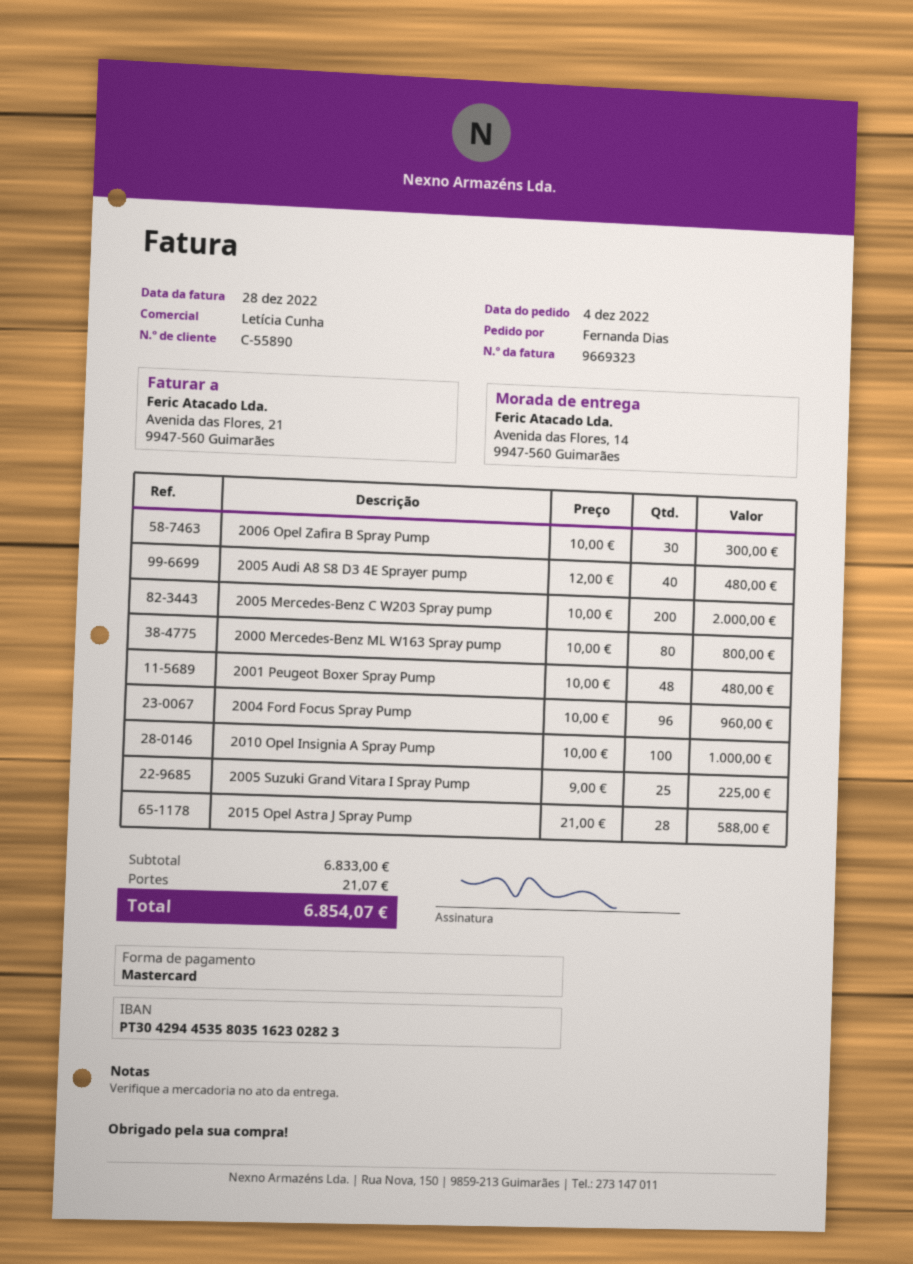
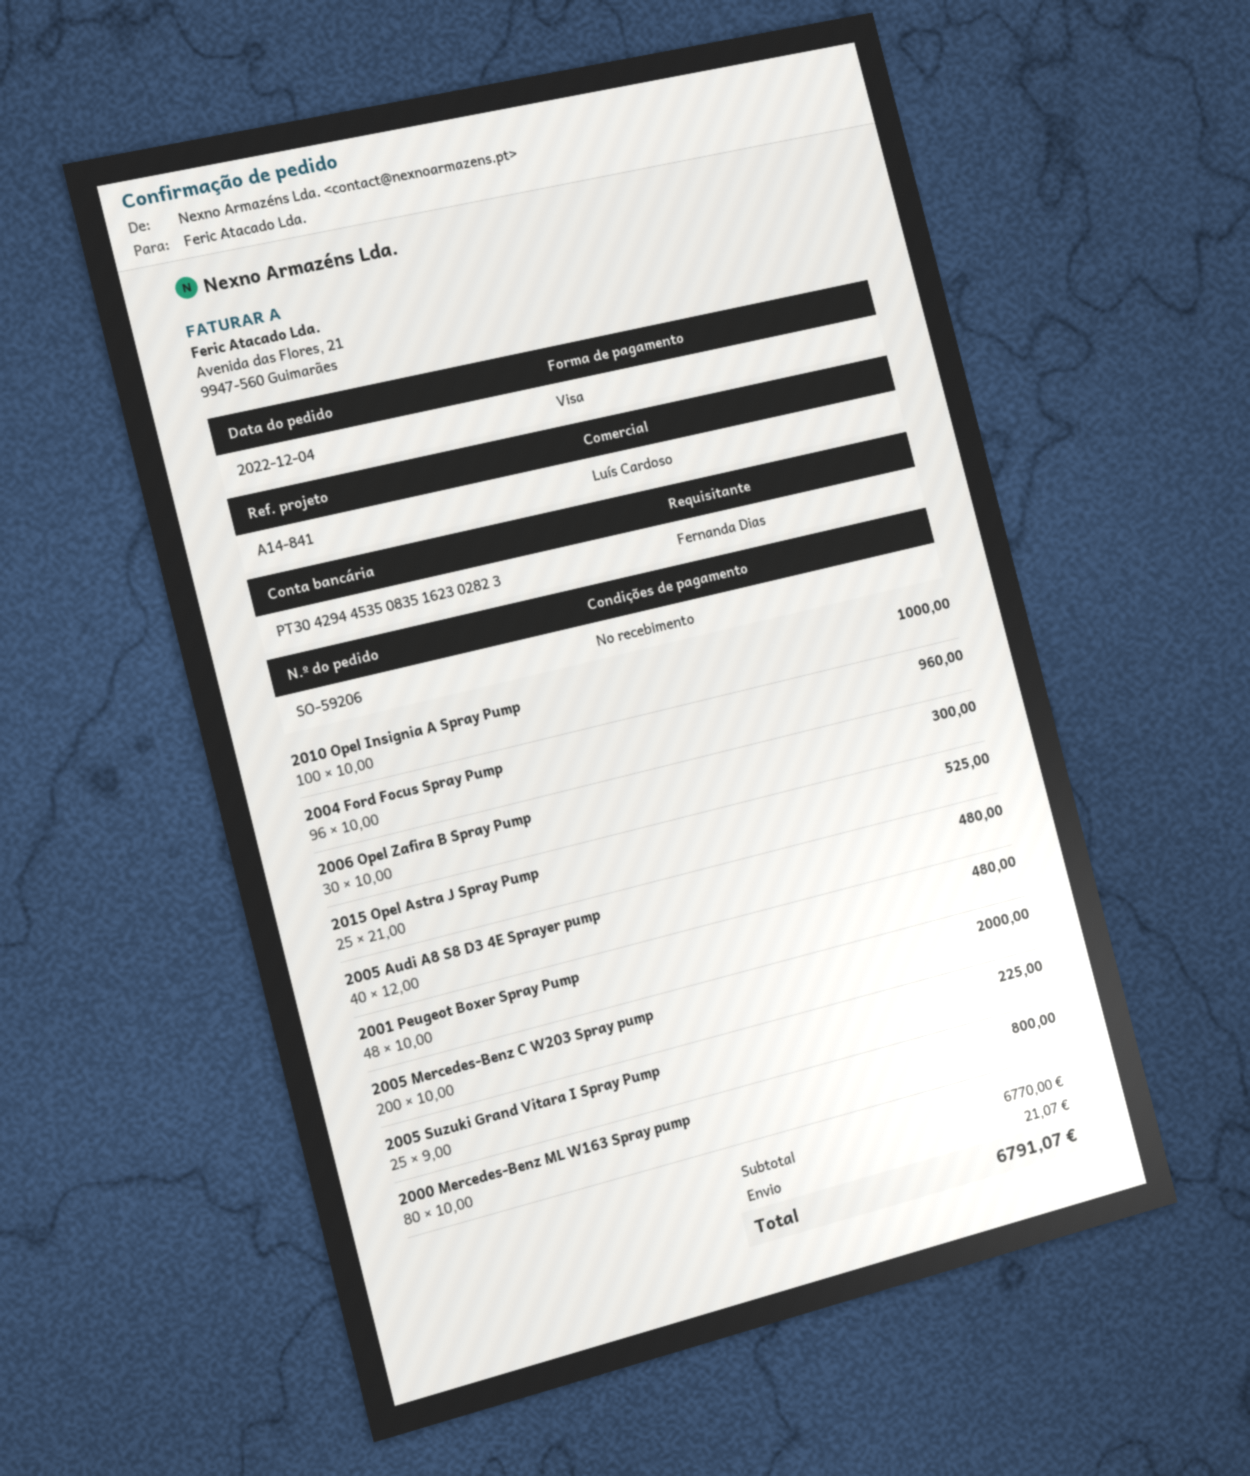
sales rep: Letícia Cunha -> Luís Cardoso
payment method: Mastercard -> Visa
bank account: PT30429445358035162302823 -> PT30429445350835162302823
2015 Opel Astra J Spray Pump: 28 x 21.00 = 588.00 -> 25 x 21.00 = 525.00
subtotal: 6833.00 -> 6770.00
total: 6854.07 -> 6791.07

